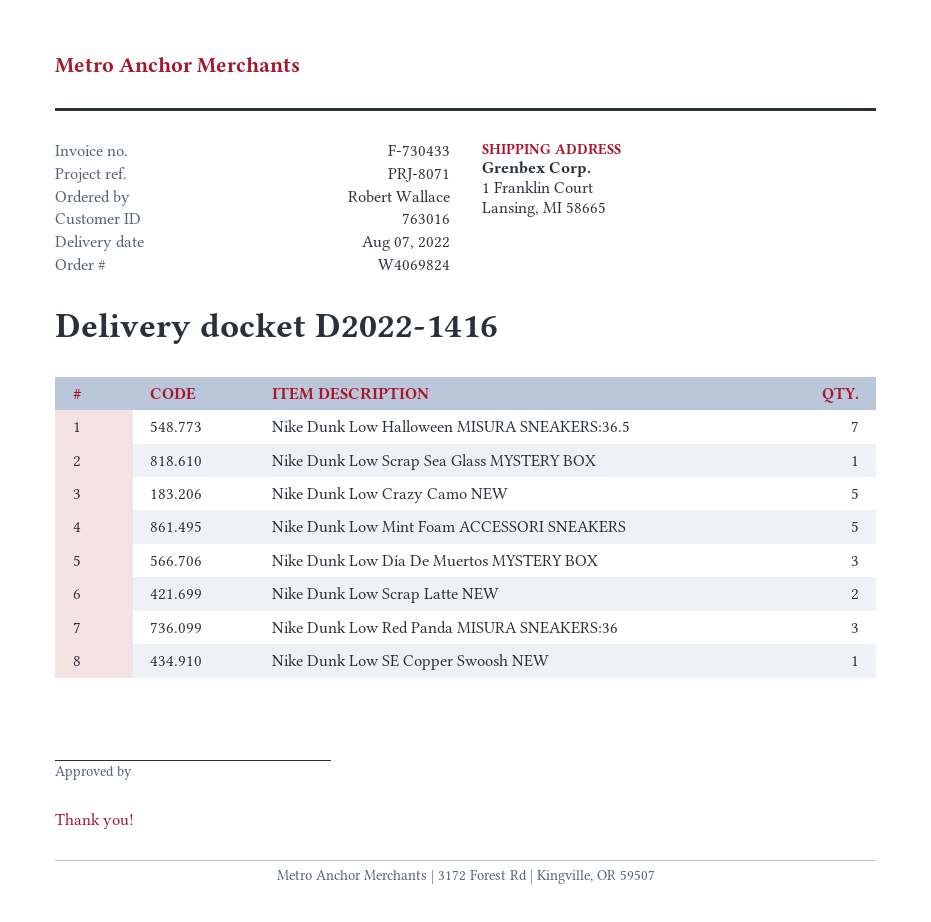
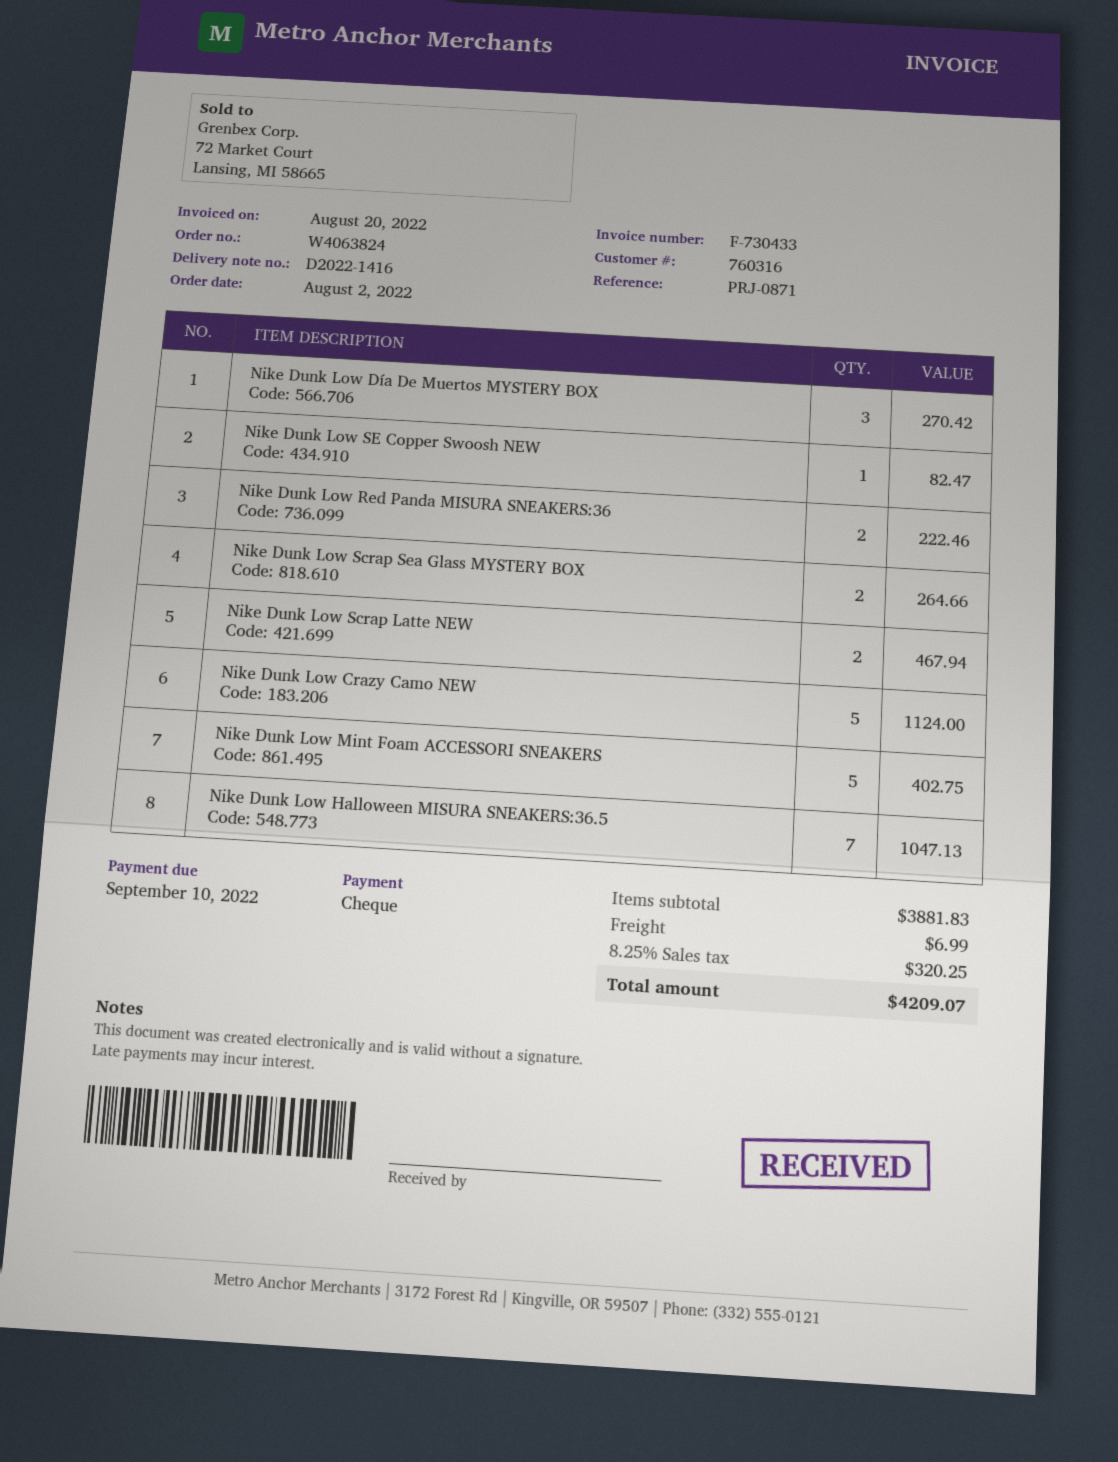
order number: W4069824 -> W4063824
customer number: 763016 -> 760316
reference: PRJ-8071 -> PRJ-0871
Nike Dunk Low Scrap Sea Glass MYSTERY BOX: 1 -> 2
Nike Dunk Low Red Panda MISURA SNEAKERS:36: 3 -> 2

